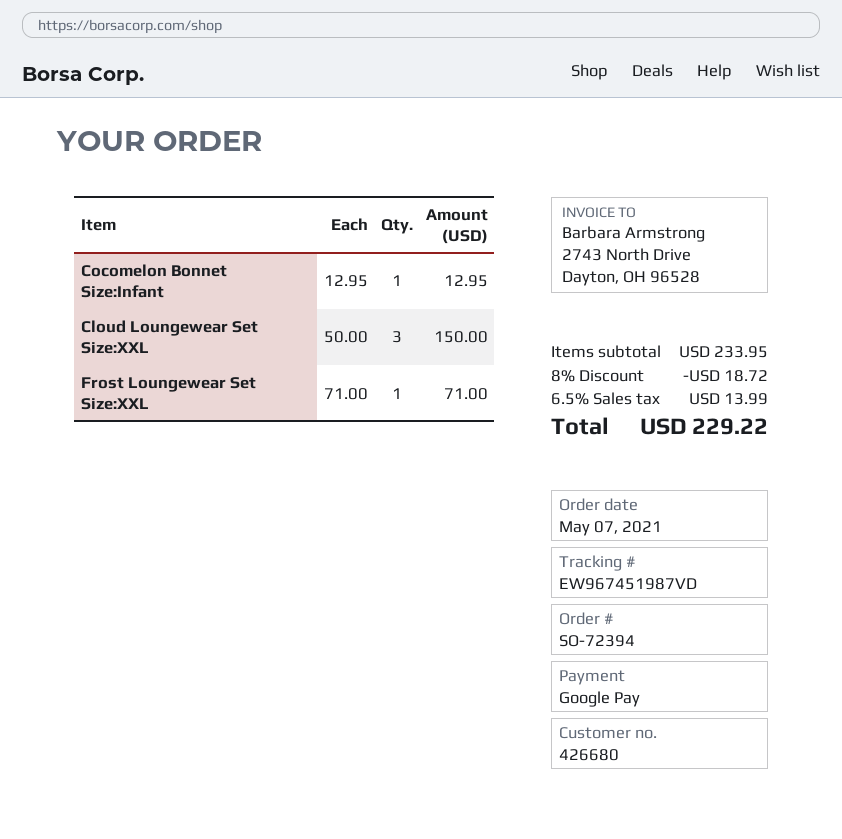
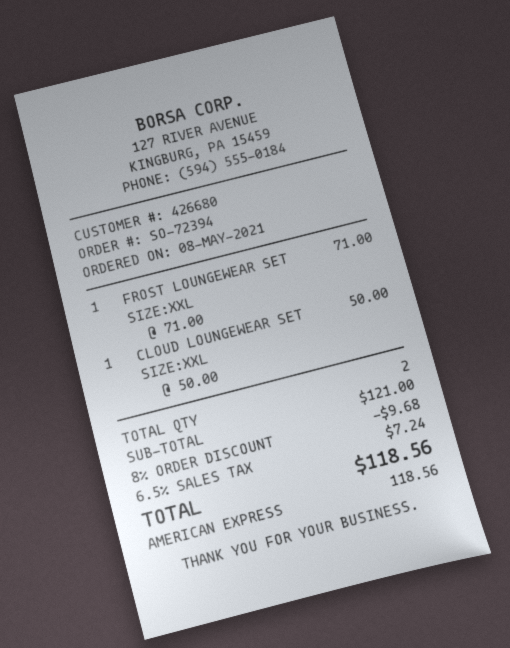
order date: 2021-05-07 -> 2021-05-08
payment method: Google Pay -> American Express
Cocomelon Bonnet Size:Infant: 1 x 12.95 = 12.95 -> none
Cloud Loungewear Set Size:XXL: 3 x 50.00 = 150.00 -> 1 x 50.00 = 50.00
subtotal: 233.95 -> 121.00
discount: 8% = 18.72 -> 8% = 9.68
tax: 6.5% = 13.99 -> 6.5% = 7.24
total: 229.22 -> 118.56

